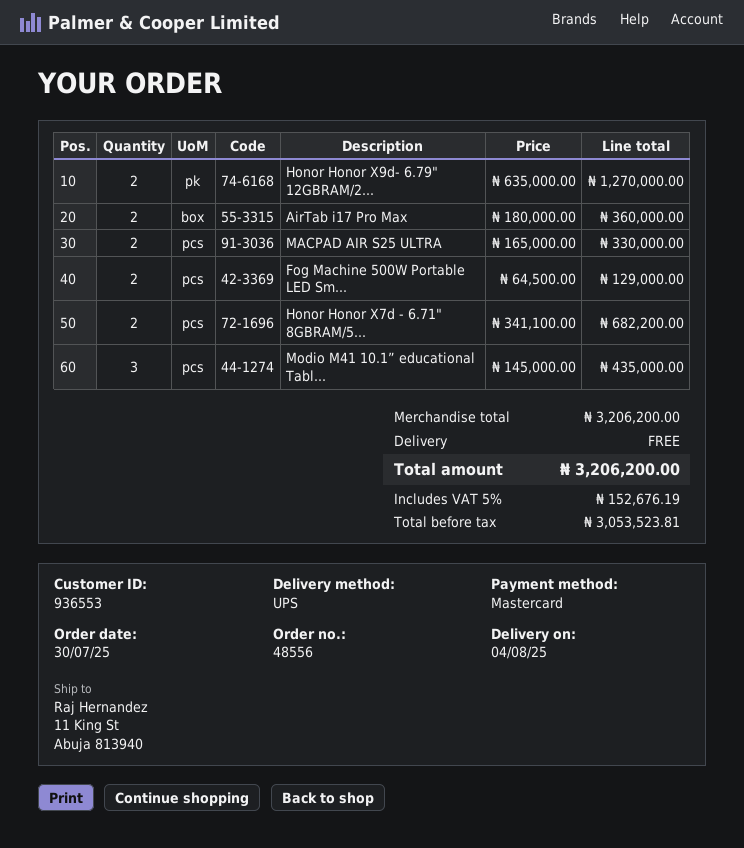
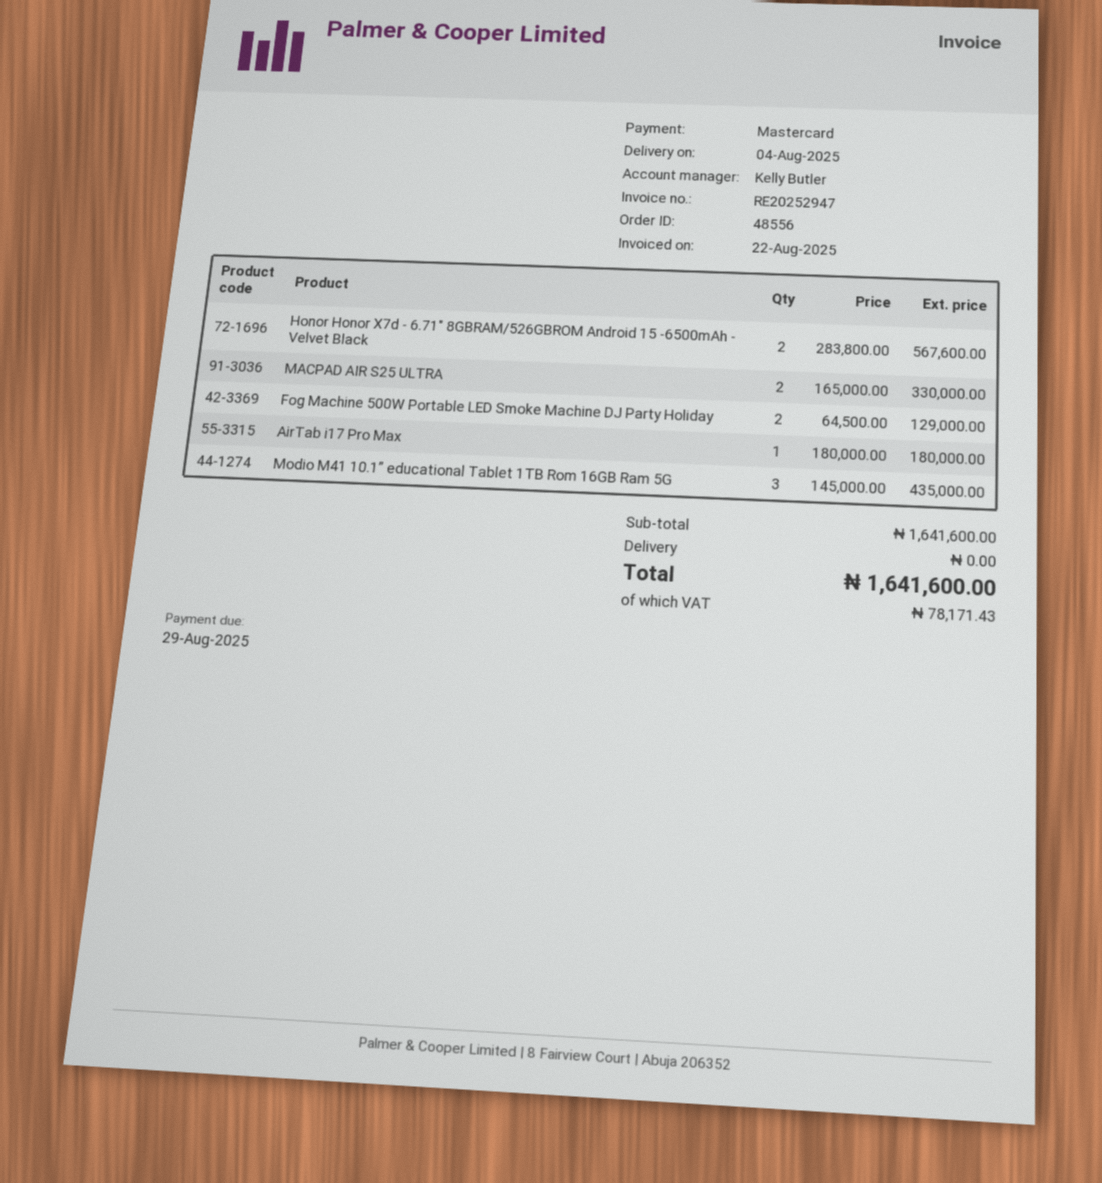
Honor Honor X9d- 6.79" 12GBRAM/2...: 2 x 635000.00 = 1270000.00 -> none
AirTab i17 Pro Max: 2 x 180000.00 = 360000.00 -> 1 x 180000.00 = 180000.00
Honor Honor X7d - 6.71" 8GBRAM/5...: 2 x 341100.00 = 682200.00 -> 2 x 283800.00 = 567600.00
subtotal: 3206200.00 -> 1641600.00
tax: 152676.19 -> 78171.43
total: 3206200.00 -> 1641600.00

